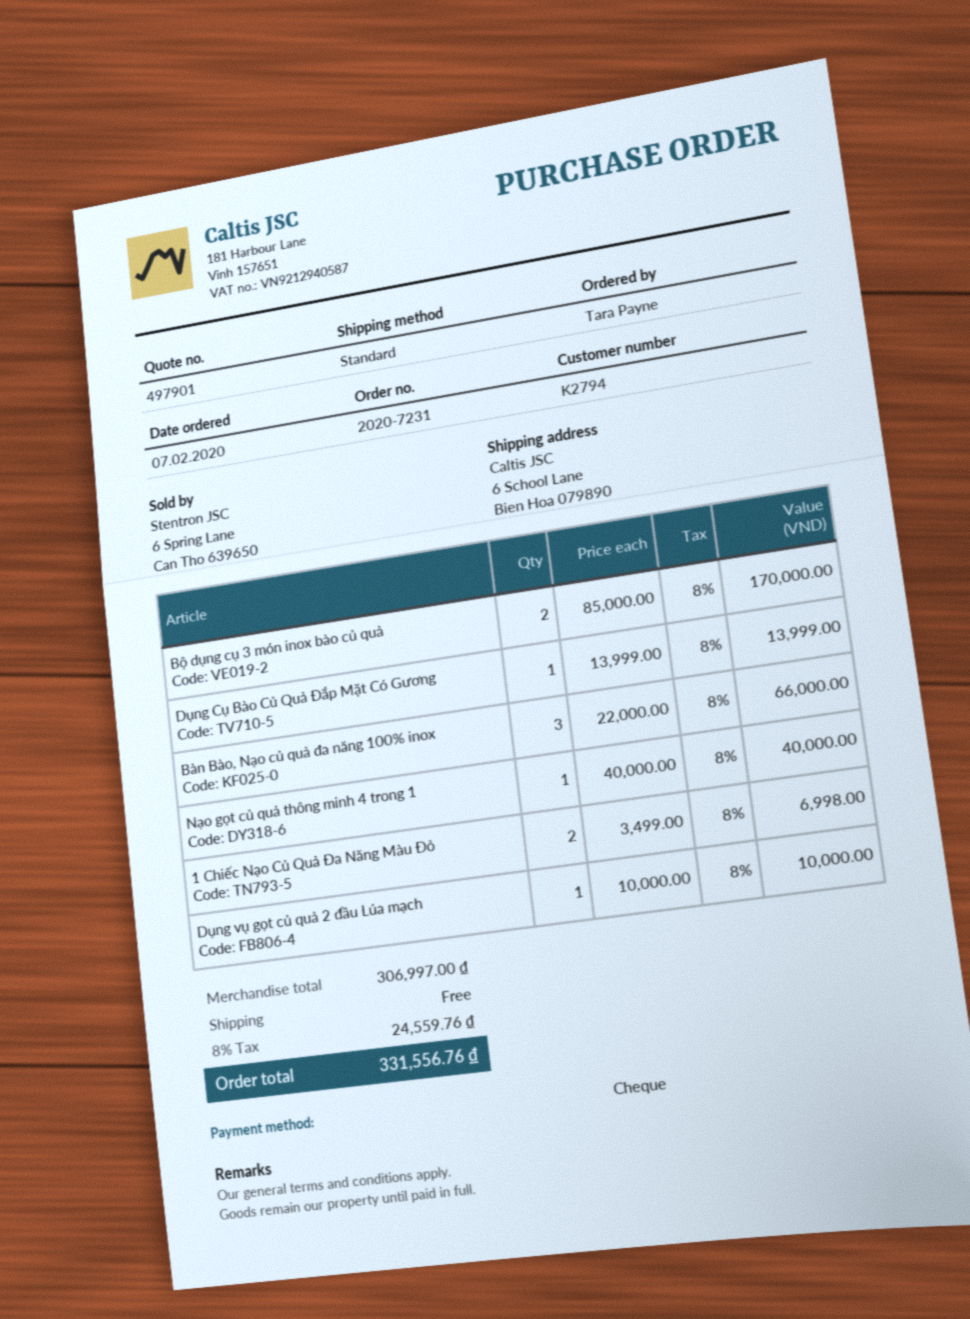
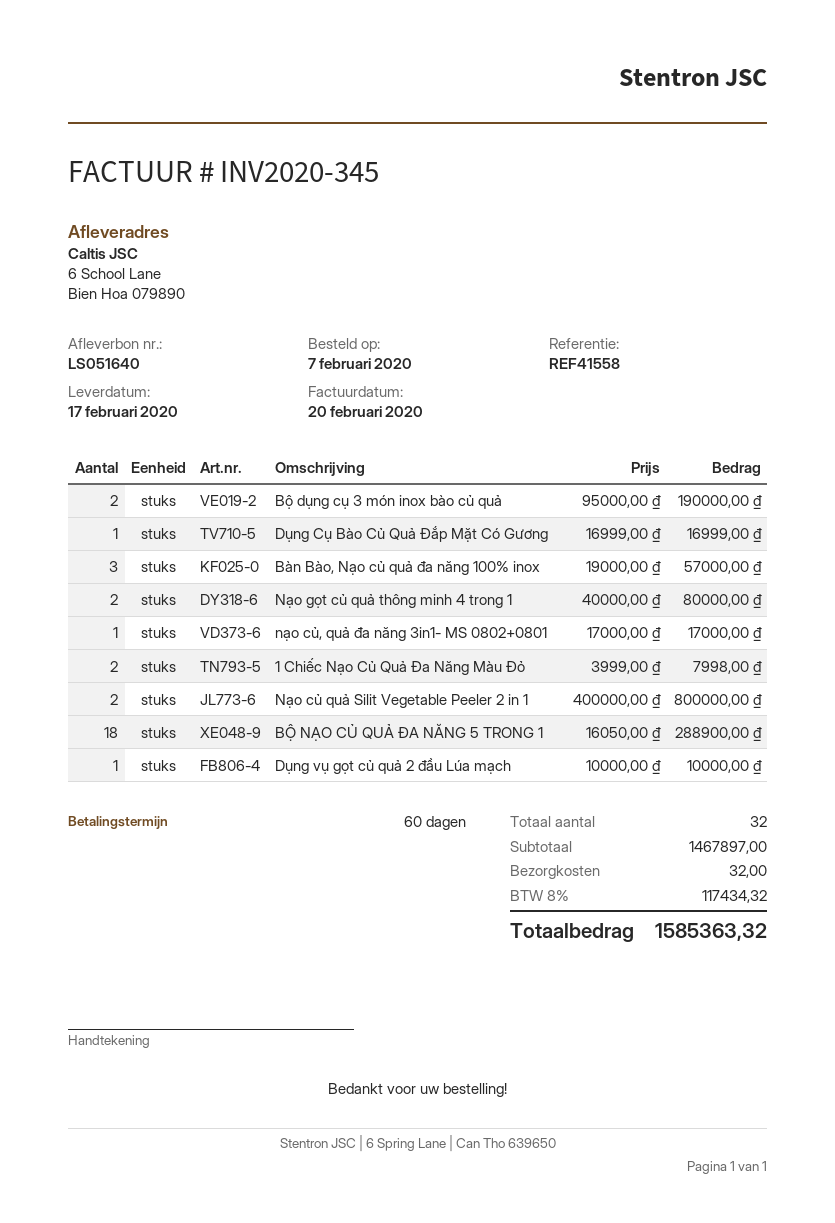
Bộ dụng cụ 3 món inox bào củ quả: 2 x 85000.00 = 170000.00 -> 2 x 95000.00 = 190000.00
Dụng Cụ Bào Củ Quả Đắp Mặt Có Gương: 1 x 13999.00 = 13999.00 -> 1 x 16999.00 = 16999.00
Bàn Bào, Nạo củ quả đa năng 100% inox: 3 x 22000.00 = 66000.00 -> 3 x 19000.00 = 57000.00
Nạo gọt củ quả thông minh 4 trong 1: 1 x 40000.00 = 40000.00 -> 2 x 40000.00 = 80000.00
1 Chiếc Nạo Củ Quả Đa Năng Màu Đỏ: 2 x 3499.00 = 6998.00 -> 2 x 3999.00 = 7998.00
nạo củ, quả đa năng 3in1- MS 0802+0801: none -> 1 x 17000.00 = 17000.00
Nạo củ quả Silit Vegetable Peeler 2 in 1: none -> 2 x 400000.00 = 800000.00
BỘ NẠO CỦ QUẢ ĐA NĂNG 5 TRONG 1: none -> 18 x 16050.00 = 288900.00
subtotal: 306997.00 -> 1467897.00
shipping: 0.00 -> 32.00
tax: 8% = 24559.76 -> 8% = 117434.32
total: 331556.76 -> 1585363.32

